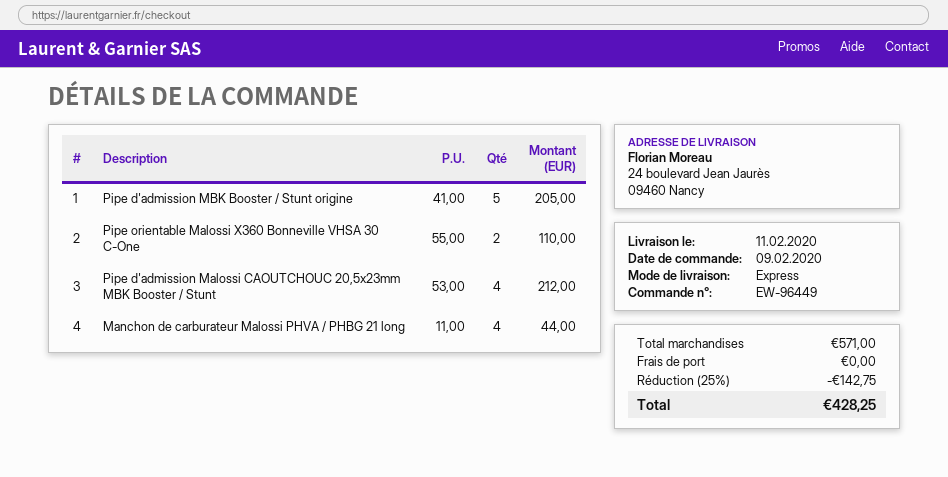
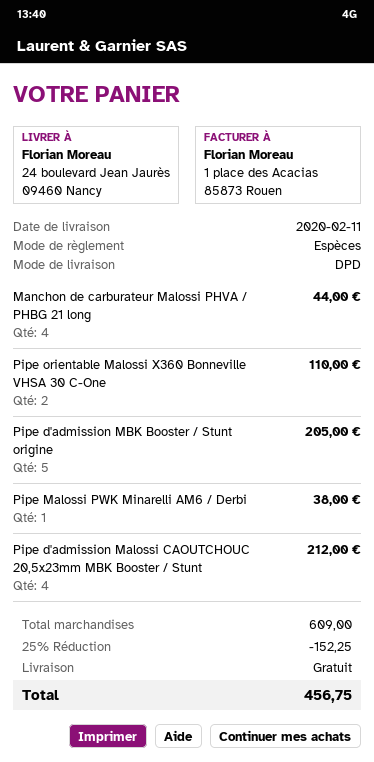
shipping method: express -> DPD
Pipe Malossi PWK Minarelli AM6 / Derbi: none -> 1 for 38.00
subtotal: 571.00 -> 609.00
discount: 25% = 142.75 -> 25% = 152.25
total: 428.25 -> 456.75

